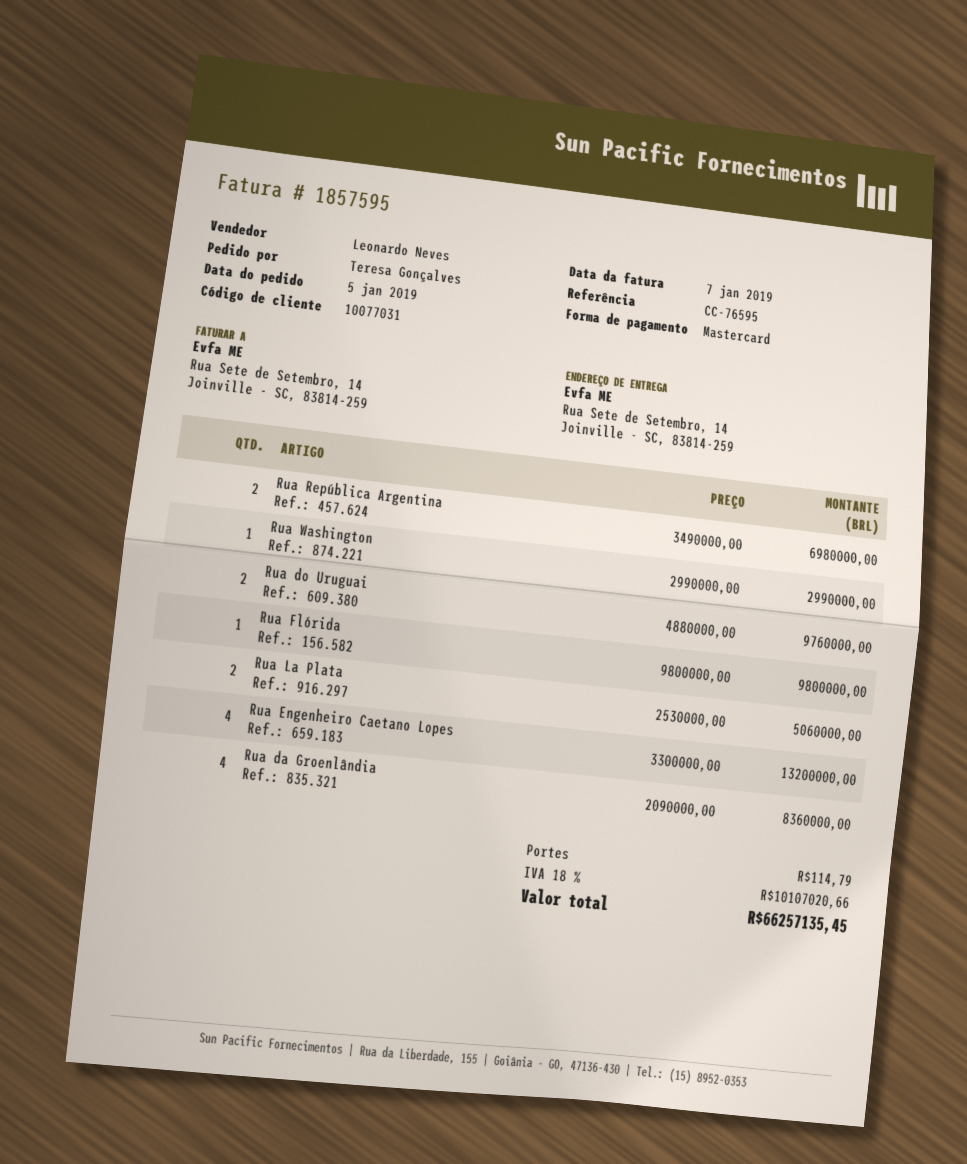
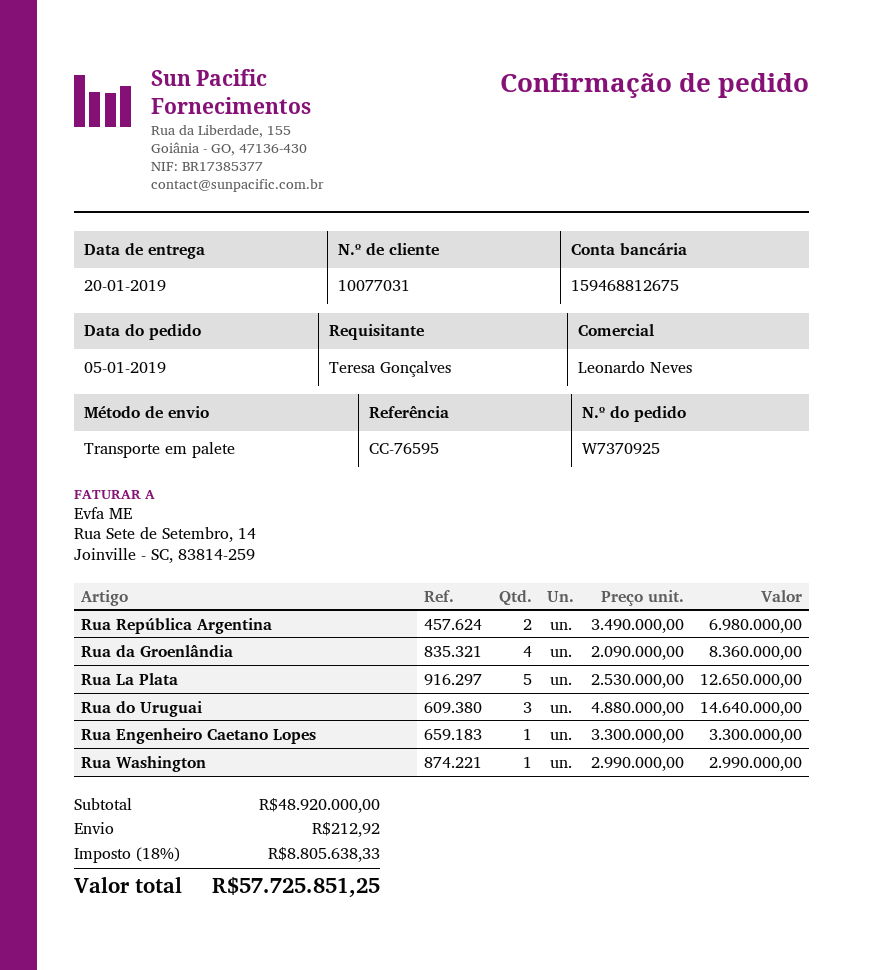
Rua do Uruguai: 2 x 4880000.00 = 9760000.00 -> 3 x 4880000.00 = 14640000.00
Rua Flórida: 1 x 9800000.00 = 9800000.00 -> none
Rua La Plata: 2 x 2530000.00 = 5060000.00 -> 5 x 2530000.00 = 12650000.00
Rua Engenheiro Caetano Lopes: 4 x 3300000.00 = 13200000.00 -> 1 x 3300000.00 = 3300000.00
shipping: 114.79 -> 212.92
tax: 18% = 10107020.66 -> 18% = 8805638.33
total: 66257135.45 -> 57725851.25

